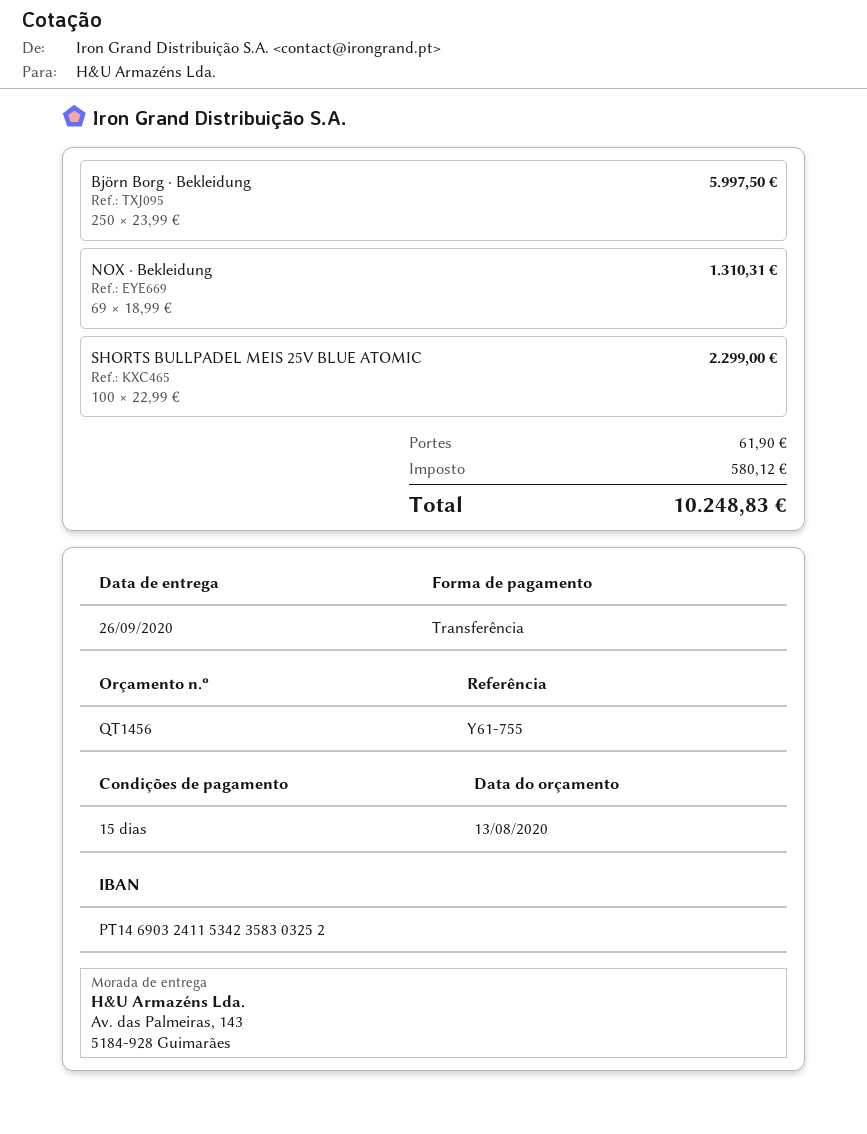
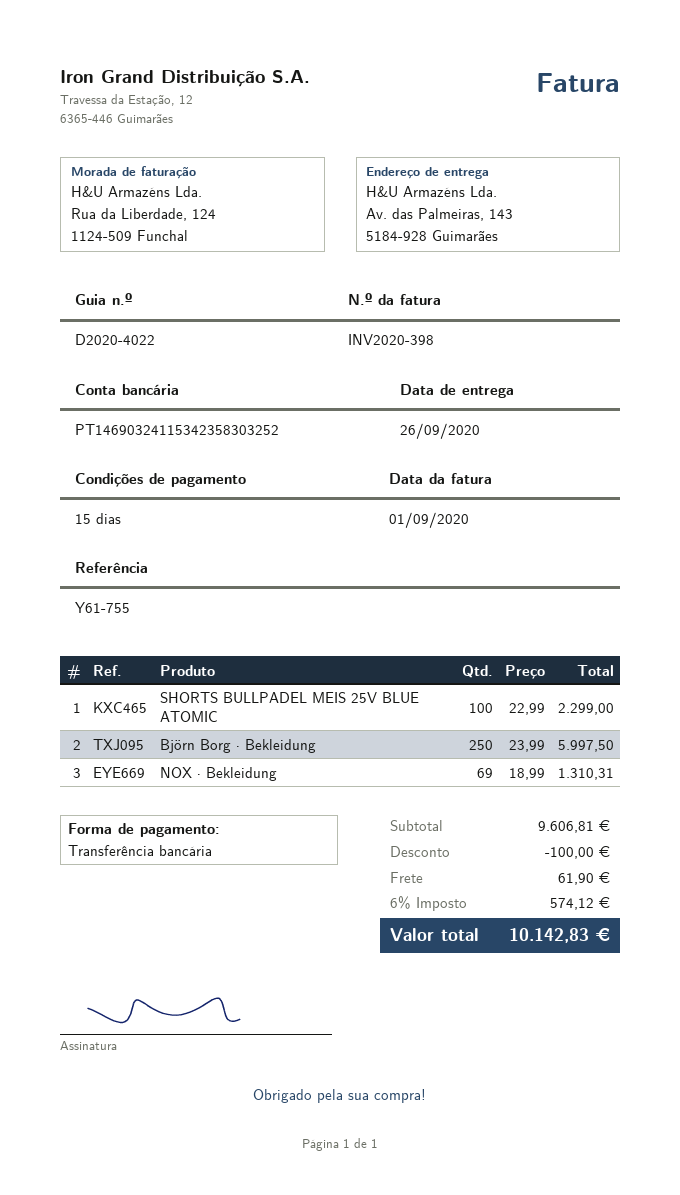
discount: none -> 100.00
tax: 580.12 -> 574.12
total: 10248.83 -> 10142.83

